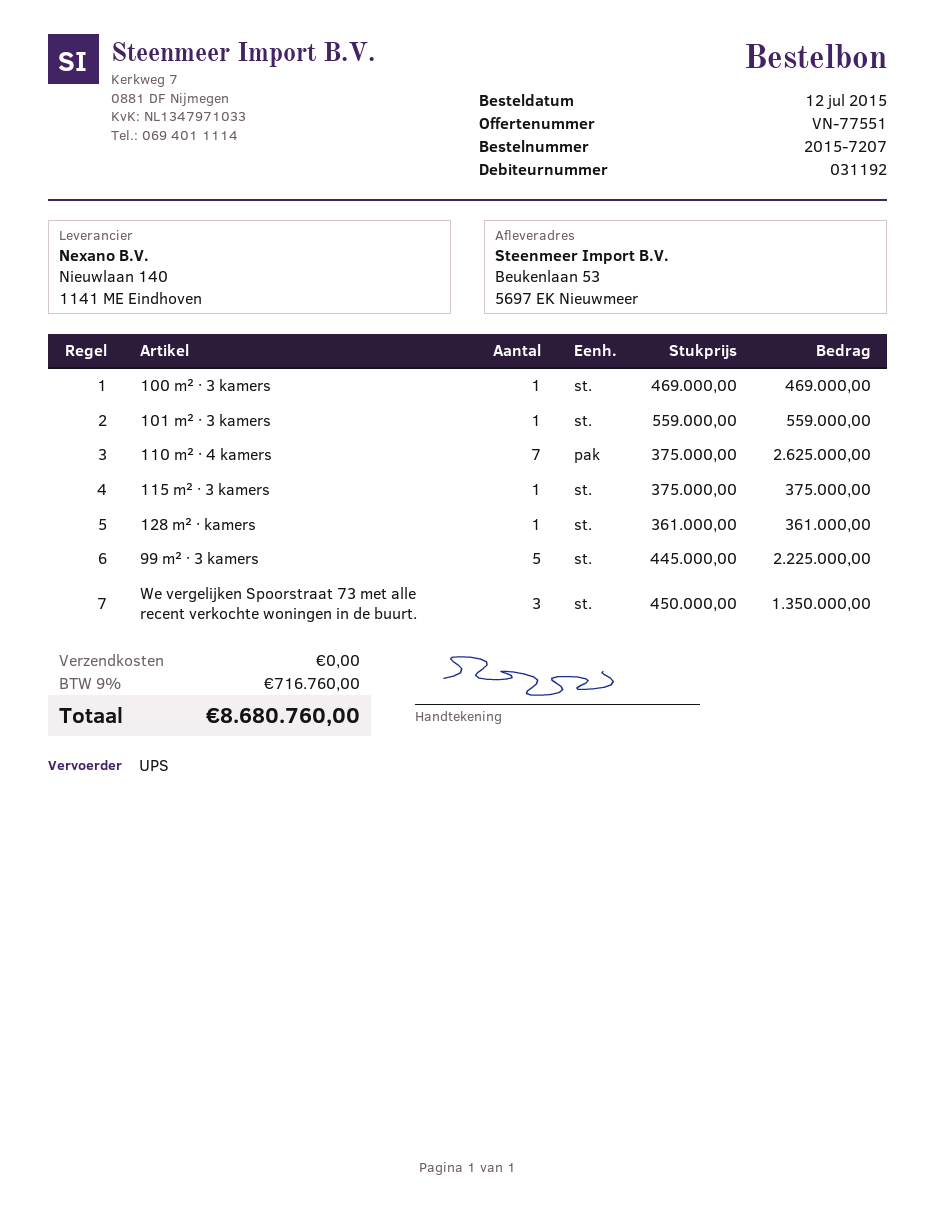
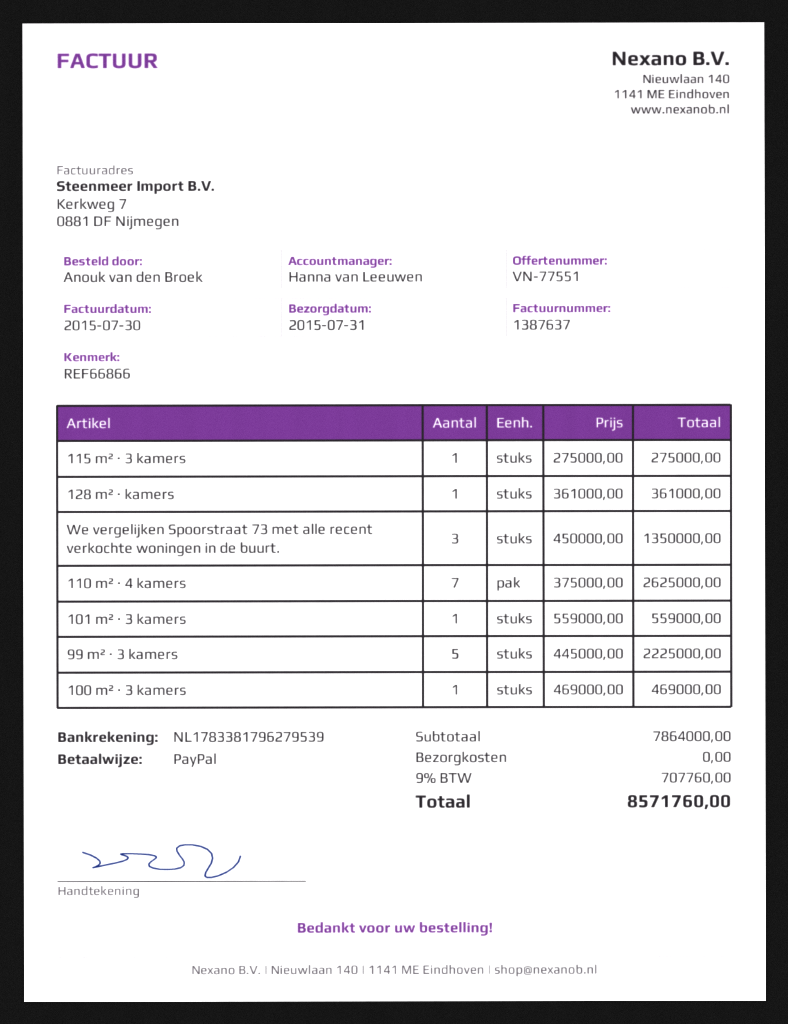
115 m² · 3 kamers: 1 x 375000.00 = 375000.00 -> 1 x 275000.00 = 275000.00
tax: 9% = 716760.00 -> 9% = 707760.00
total: 8680760.00 -> 8571760.00

